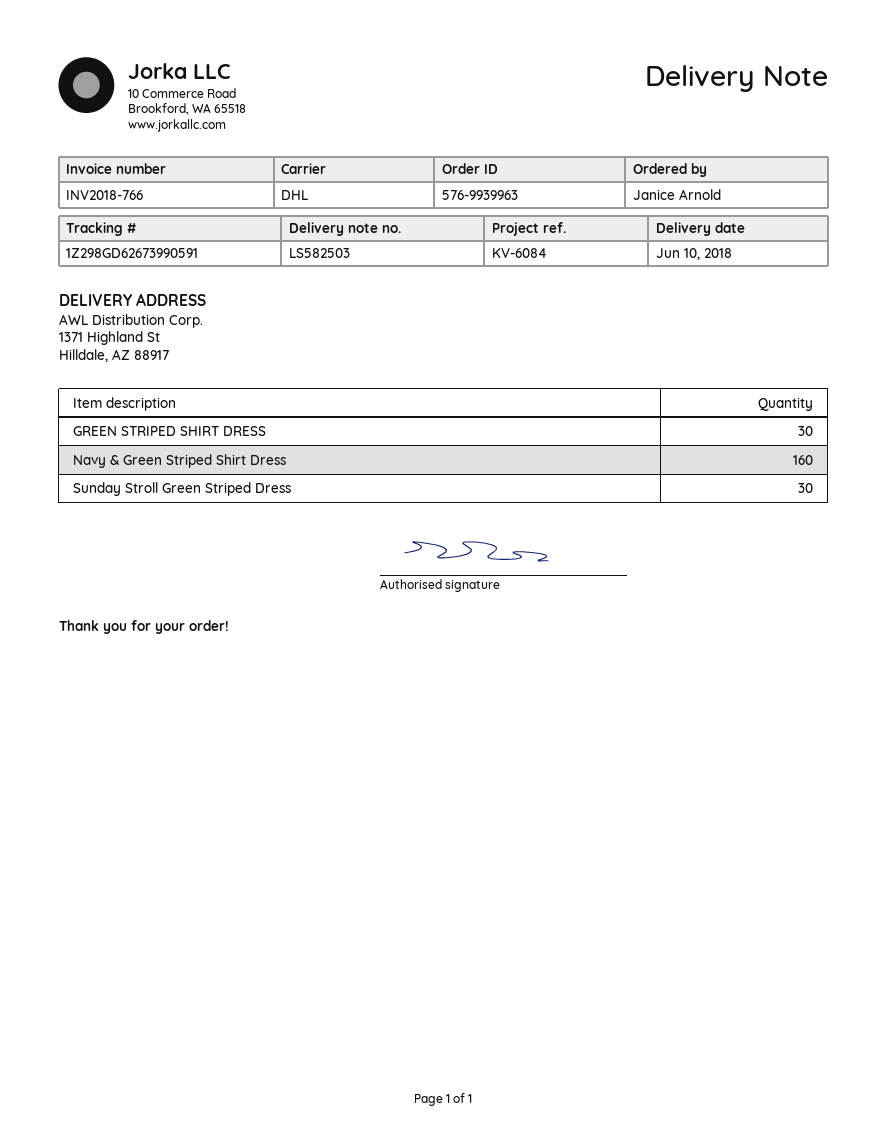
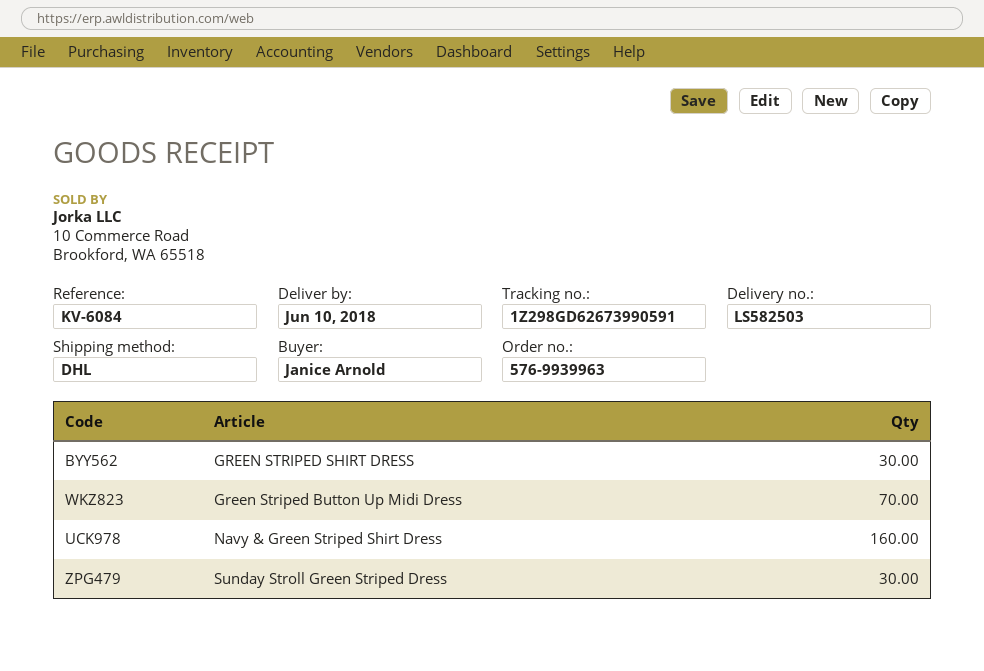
Green Striped Button Up Midi Dress: none -> 70

